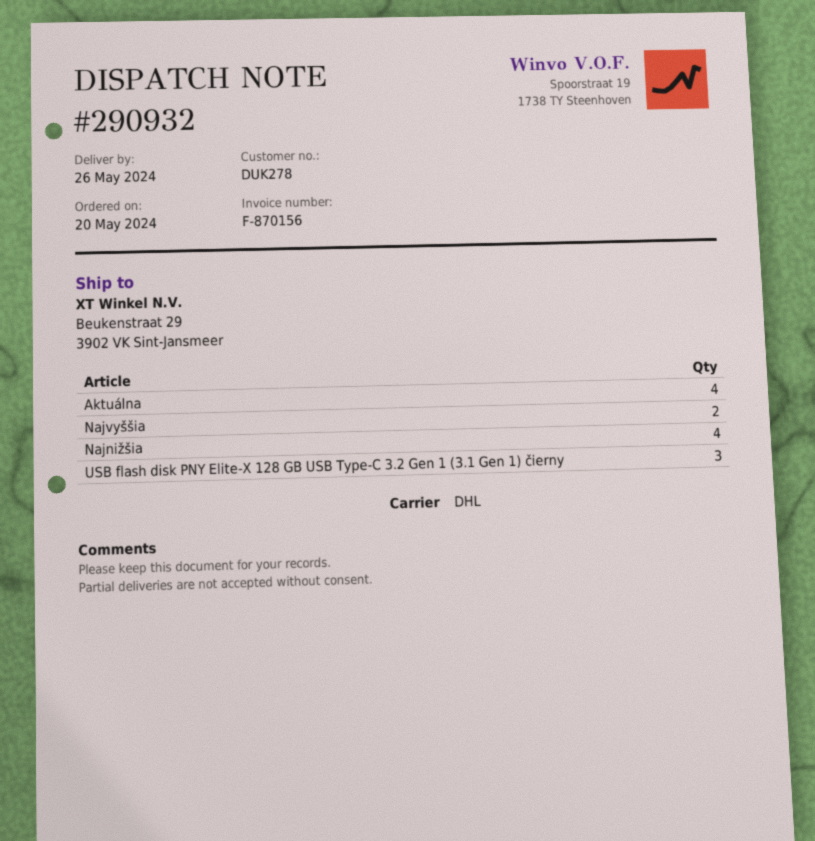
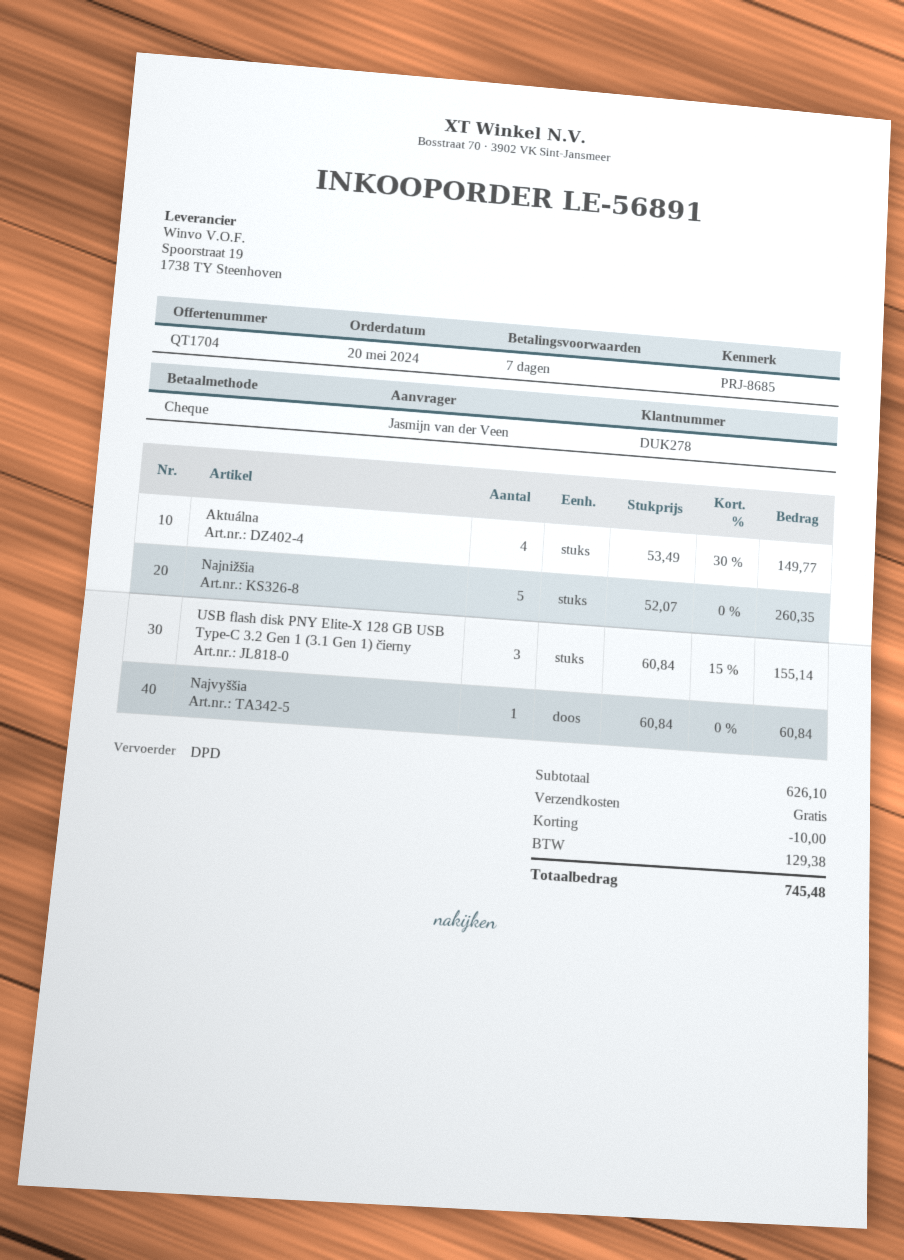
shipping method: DHL -> DPD
Najvyššia: 2 -> 1
Najnižšia: 4 -> 5

